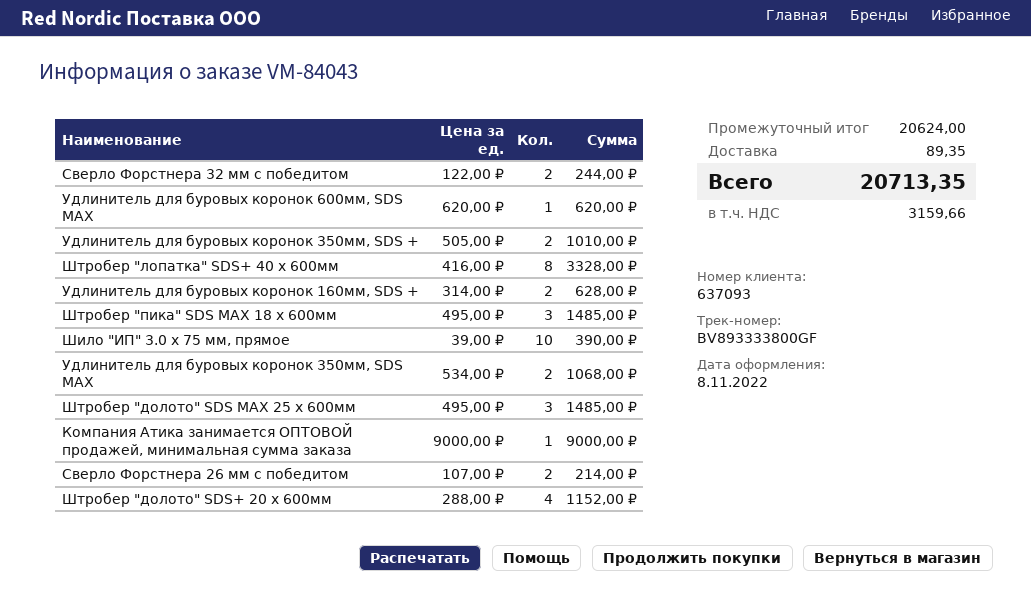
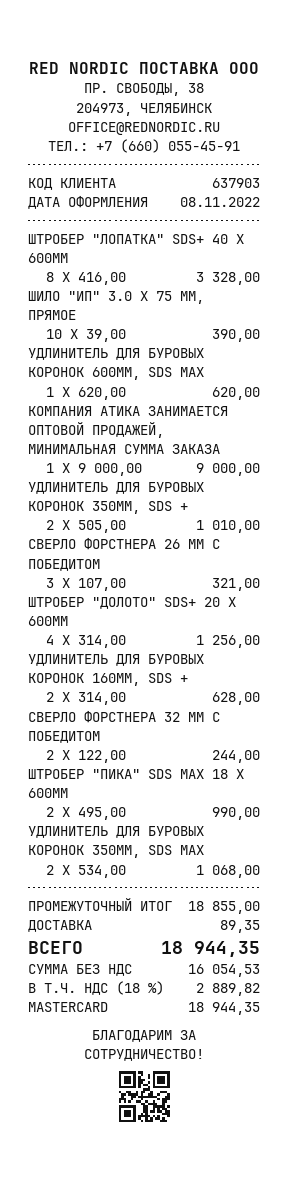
customer number: 637093 -> 637903
Штробер "пика" SDS МАХ 18 х 600мм: 3 x 495.00 = 1485.00 -> 2 x 495.00 = 990.00
Штробер "долото" SDS МАХ 25 х 600мм: 3 x 495.00 = 1485.00 -> none
Сверло Форстнера 26 мм с победитом: 2 x 107.00 = 214.00 -> 3 x 107.00 = 321.00
Штробер "долото" SDS+ 20 х 600мм: 4 x 288.00 = 1152.00 -> 4 x 314.00 = 1256.00
subtotal: 20624.00 -> 18855.00
tax: 3159.66 -> 2889.82
total: 20713.35 -> 18944.35

